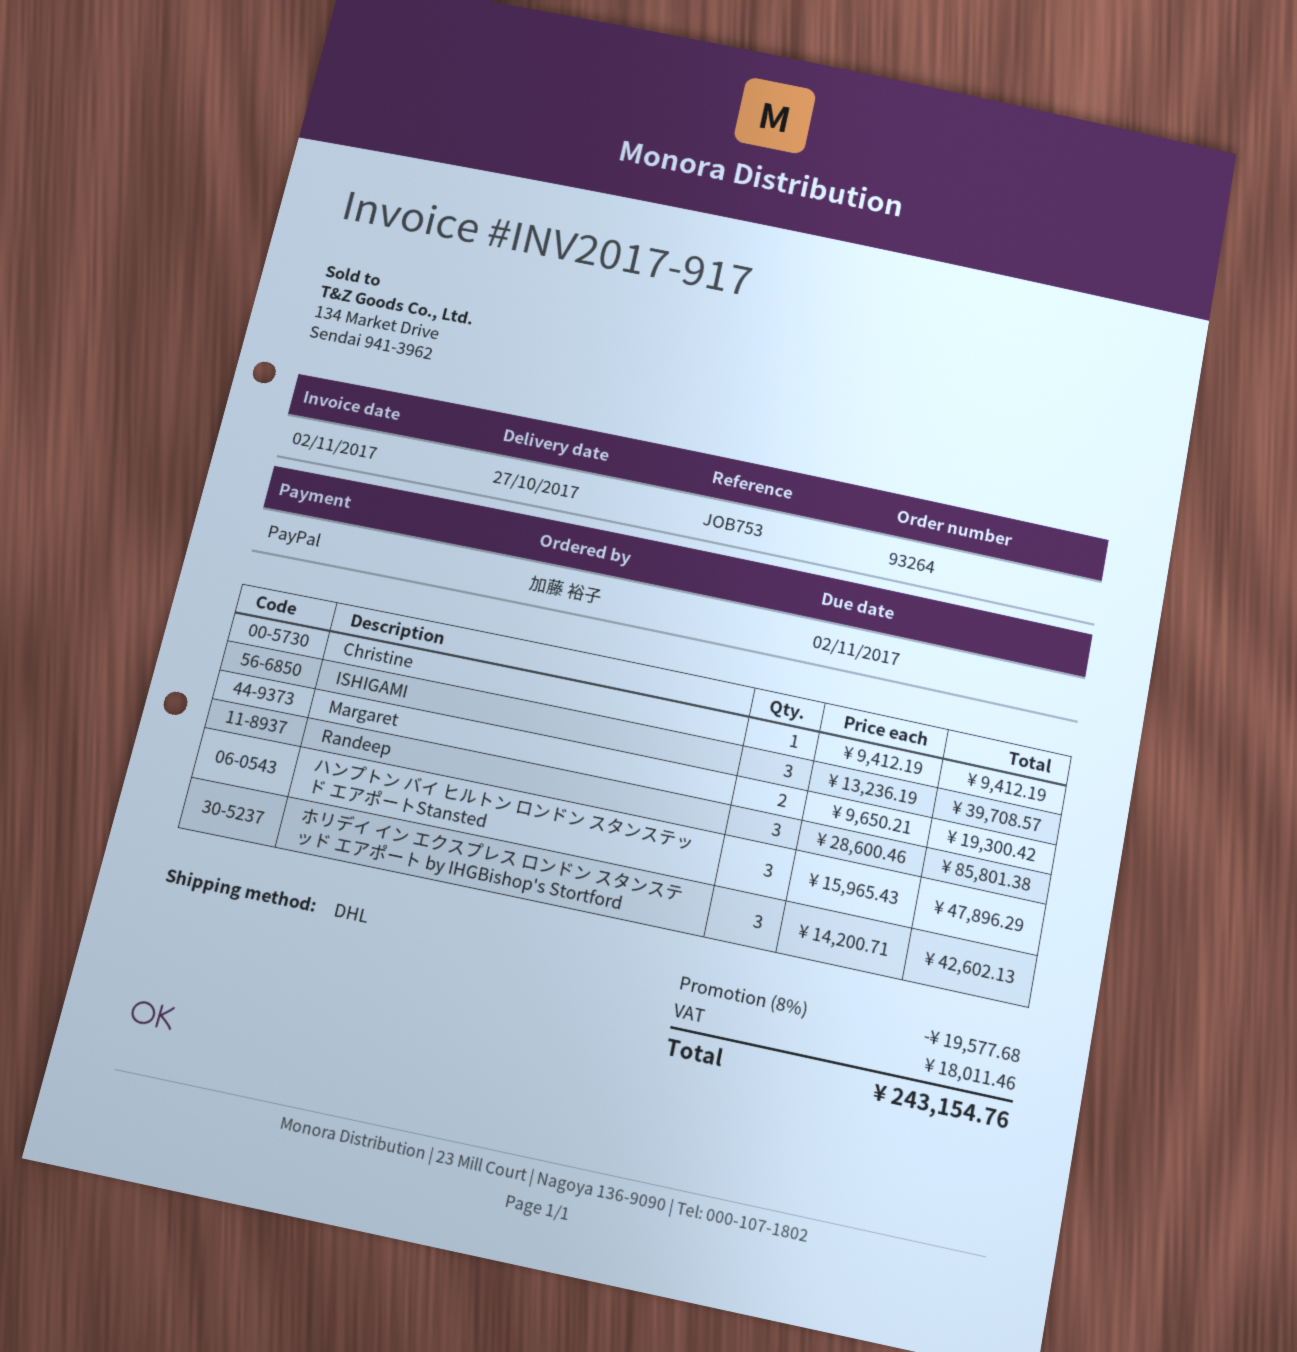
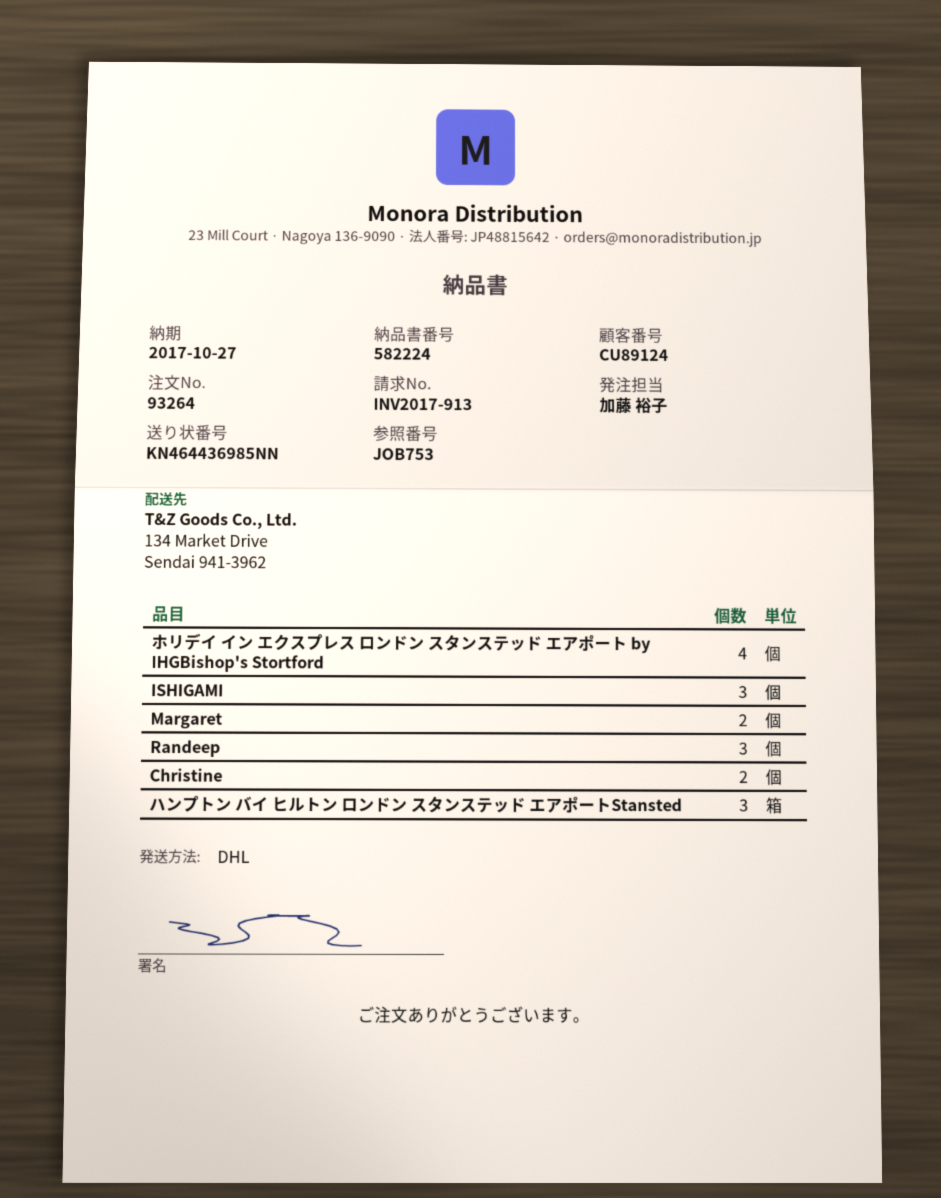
invoice number: INV2017-917 -> INV2017-913
Christine: 1 -> 2
ホリデイ イン エクスプレス ロンドン スタンステッド エアポート by IHGBishop's Stortford: 3 -> 4

